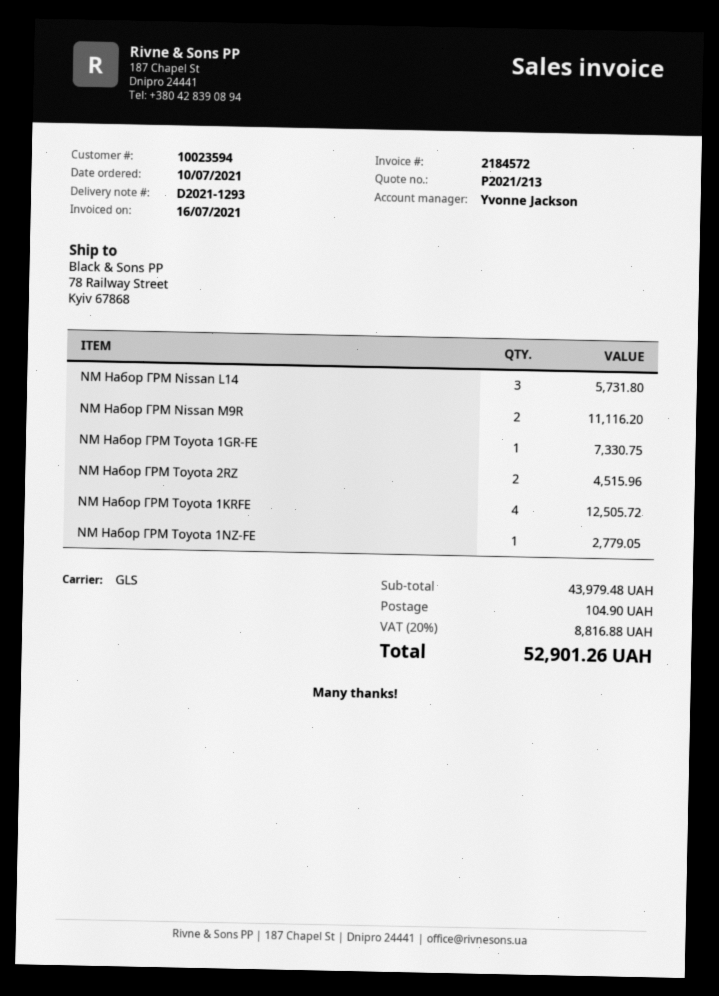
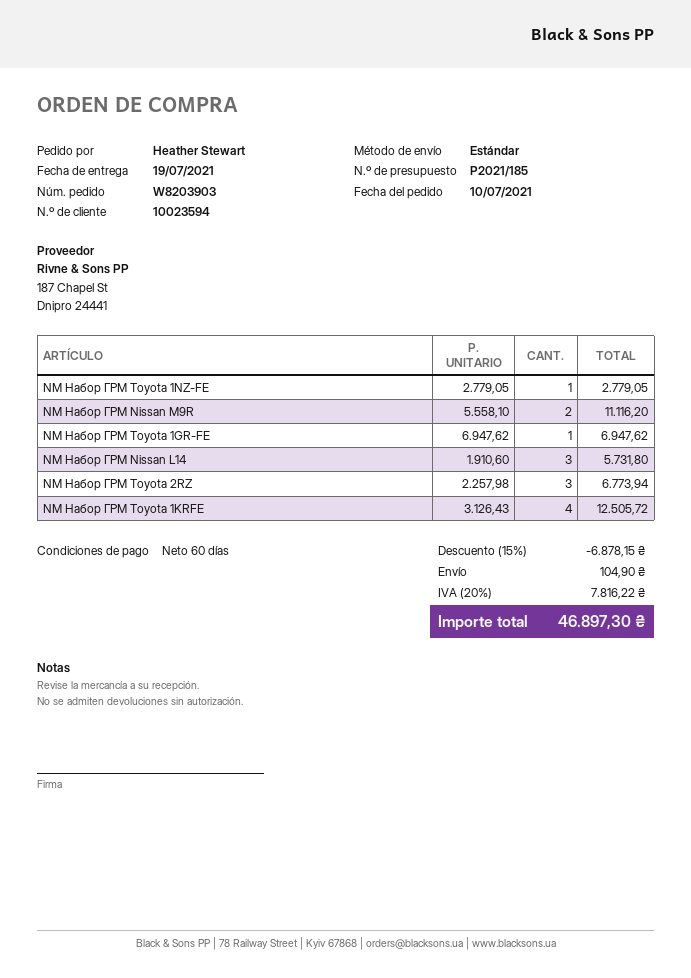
quote number: P2021/213 -> P2021/185
shipping method: GLS -> standard
NM Набор ГРМ Toyota 1GR-FE: 1 for 7330.75 -> 1 for 6947.62
NM Набор ГРМ Toyota 2RZ: 2 for 4515.96 -> 3 for 6773.94
discount: none -> 15% = 6878.15
tax: 20% = 8816.88 -> 20% = 7816.22
total: 52901.26 -> 46897.30

